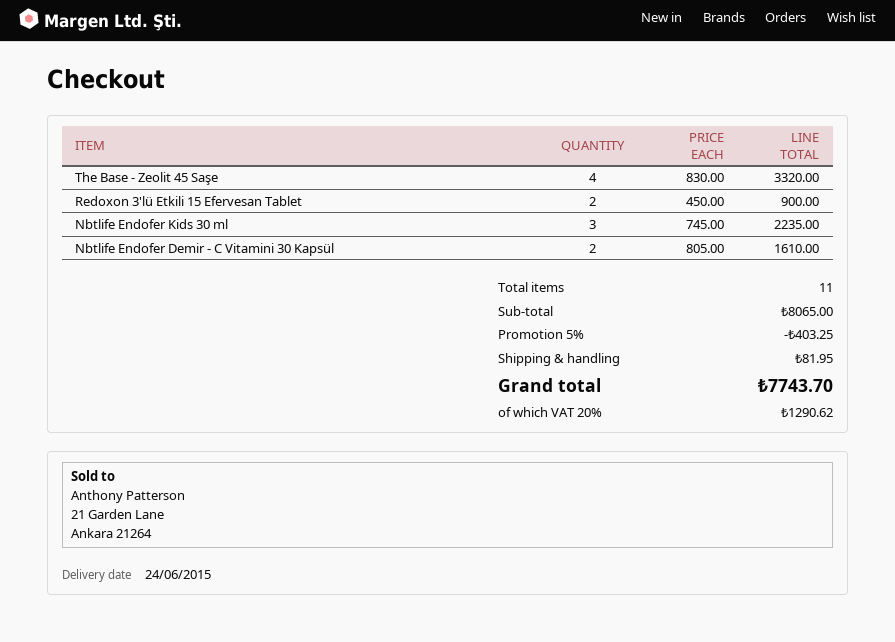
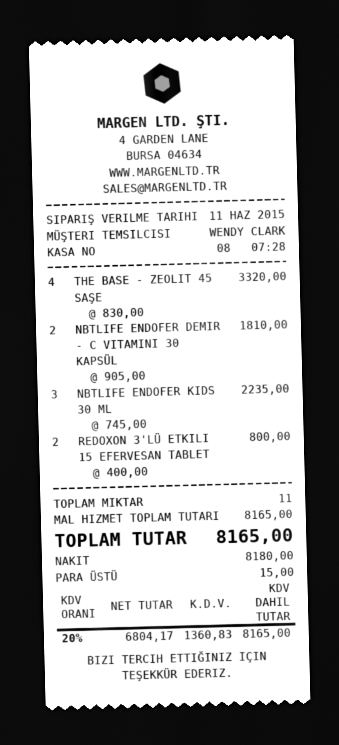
Redoxon 3'lü Etkili 15 Efervesan Tablet: 2 x 450.00 = 900.00 -> 2 x 400.00 = 800.00
Nbtlife Endofer Demir - C Vitamini 30 Kapsül: 2 x 805.00 = 1610.00 -> 2 x 905.00 = 1810.00
subtotal: 8065.00 -> 8165.00
discount: 5% = 403.25 -> none
shipping: 81.95 -> none
tax: 20% = 1290.62 -> 20% = 1360.83
total: 7743.70 -> 8165.00

